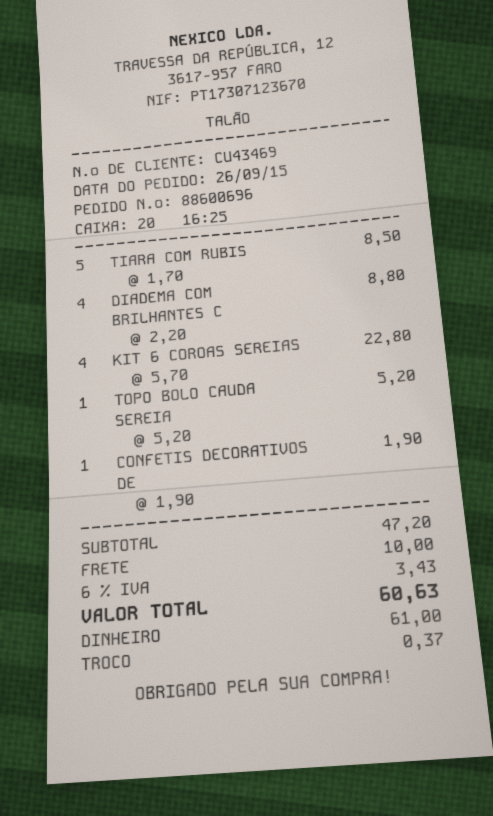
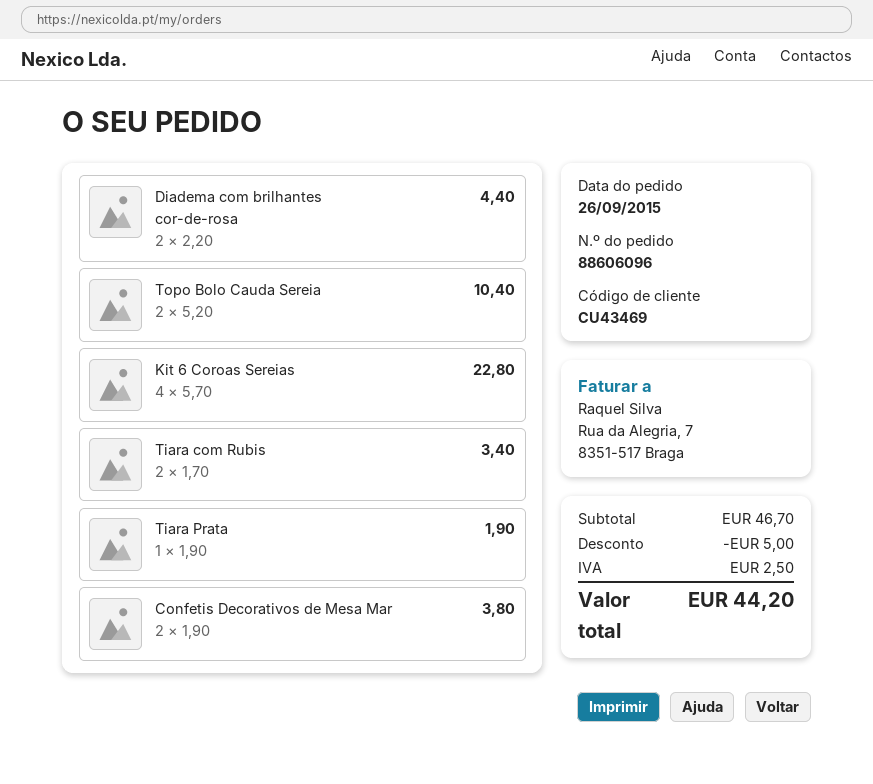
order number: 88600696 -> 88606096
TIARA COM RUBIS: 5 x 1.70 = 8.50 -> 2 x 1.70 = 3.40
DIADEMA COM BRILHANTES C: 4 x 2.20 = 8.80 -> 2 x 2.20 = 4.40
TOPO BOLO CAUDA SEREIA: 1 x 5.20 = 5.20 -> 2 x 5.20 = 10.40
CONFETIS DECORATIVOS DE: 1 x 1.90 = 1.90 -> 2 x 1.90 = 3.80
Tiara Prata: none -> 1 x 1.90 = 1.90
subtotal: 47.20 -> 46.70
discount: none -> 5.00
shipping: 10.00 -> none
tax: 3.43 -> 2.50
total: 60.63 -> 44.20

